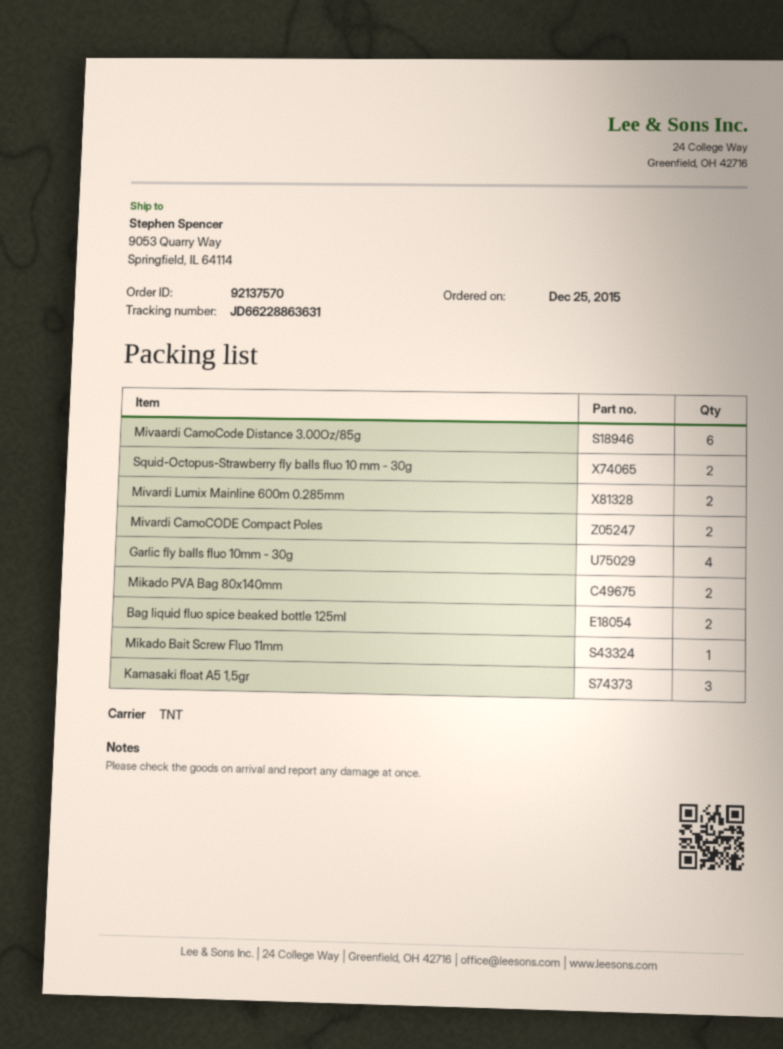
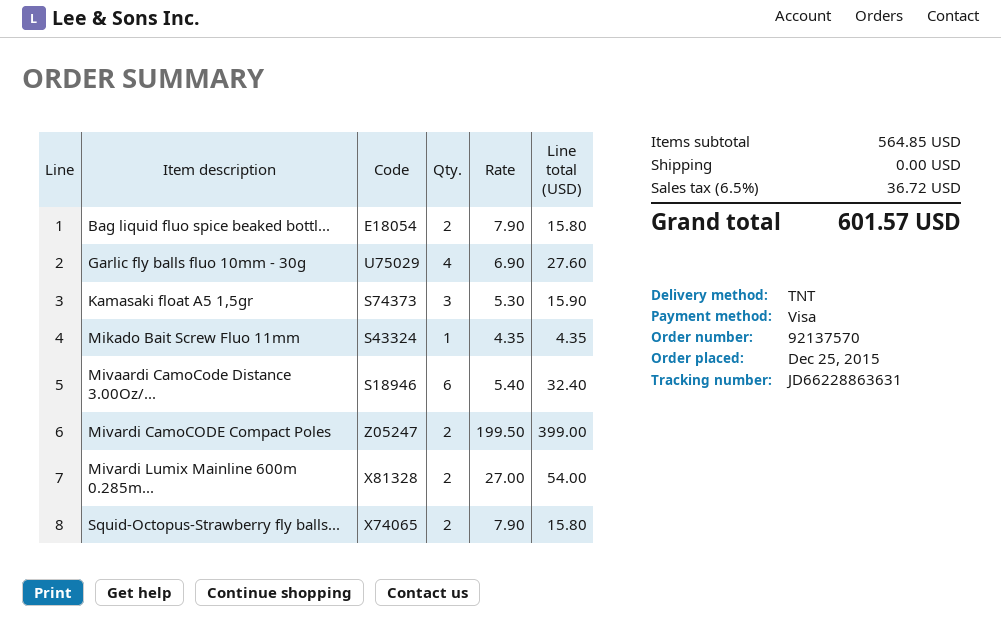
Mikado PVA Bag 80x140mm: 2 -> none

